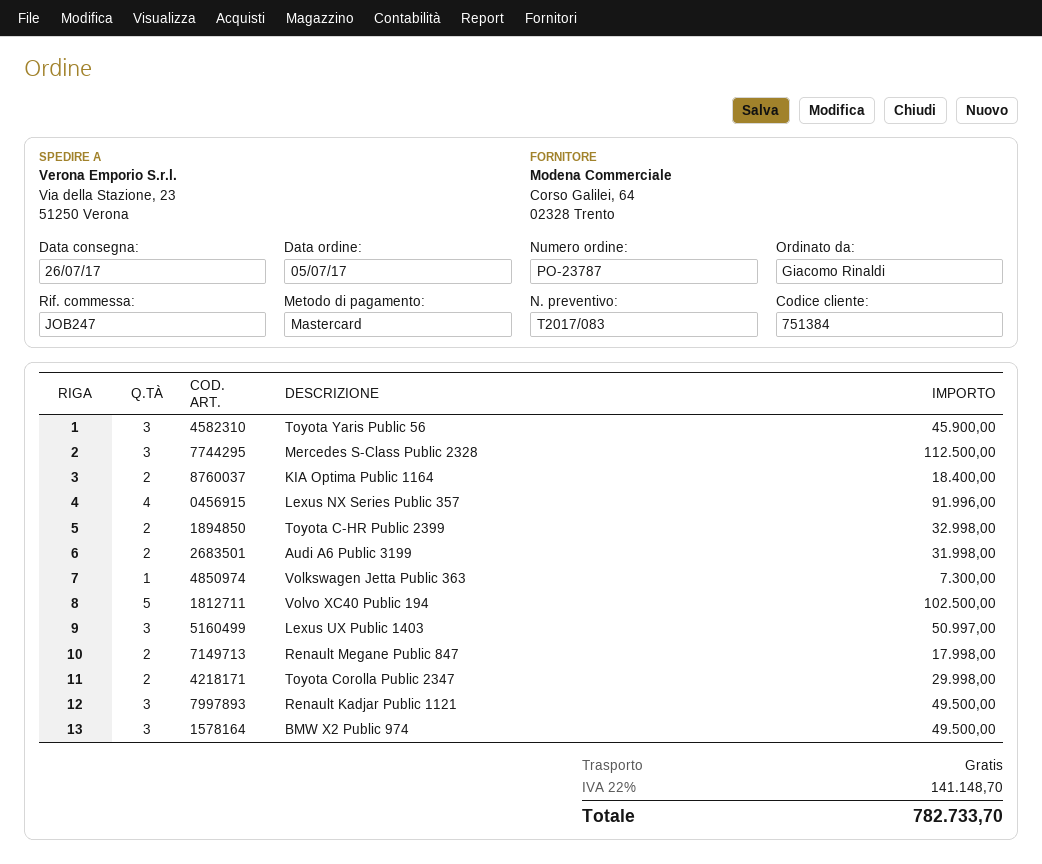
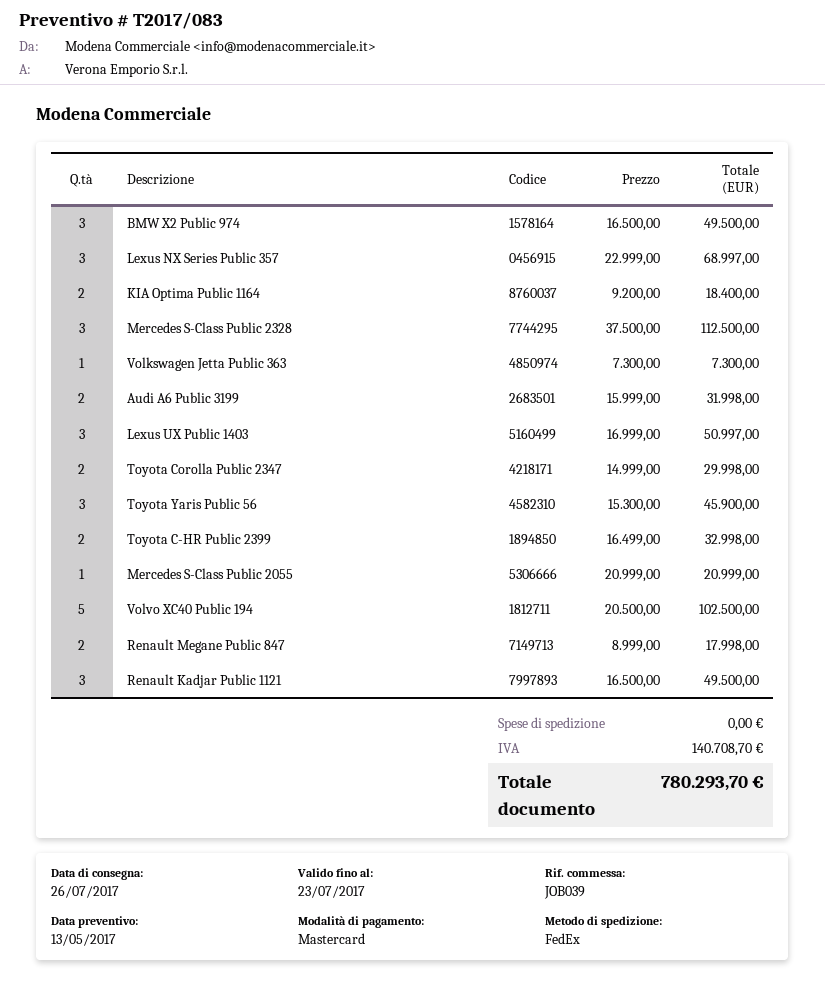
reference: JOB247 -> JOB039
Lexus NX Series Public 357: 4 for 91996.00 -> 3 for 68997.00
Mercedes S-Class Public 2055: none -> 1 for 20999.00
tax: 141148.70 -> 140708.70
total: 782733.70 -> 780293.70

